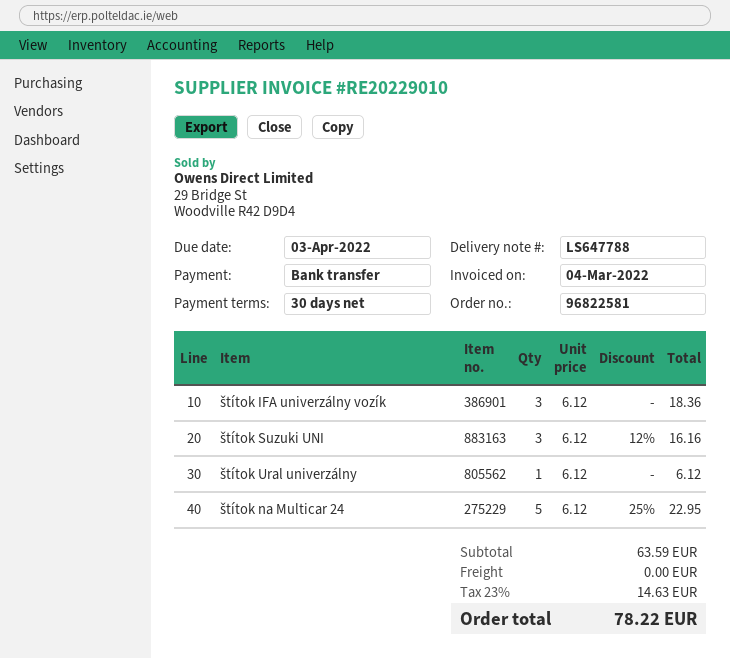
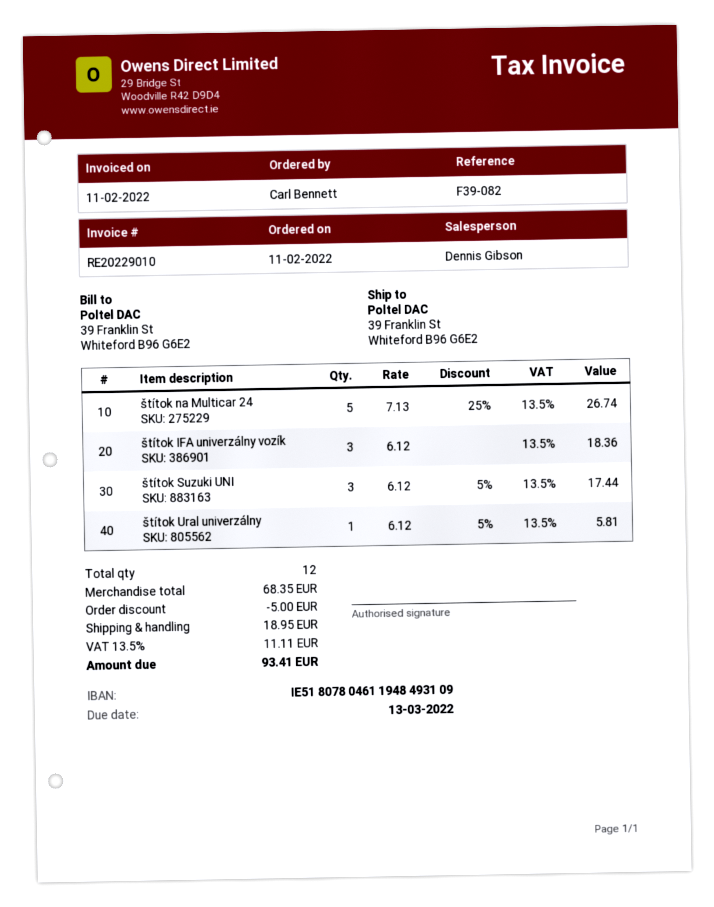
invoice date: 2022-03-04 -> 2022-02-11
due date: 2022-04-03 -> 2022-03-13
štítok Suzuki UNI: 3 x 6.12 - 12% = 16.16 -> 3 x 6.12 - 5% = 17.44
štítok Ural univerzálny: 1 x 6.12 = 6.12 -> 1 x 6.12 - 5% = 5.81
štítok na Multicar 24: 5 x 6.12 - 25% = 22.95 -> 5 x 7.13 - 25% = 26.74
subtotal: 63.59 -> 68.35
discount: none -> 5.00
shipping: 0.00 -> 18.95
tax: 23% = 14.63 -> 13.5% = 11.11
total: 78.22 -> 93.41

